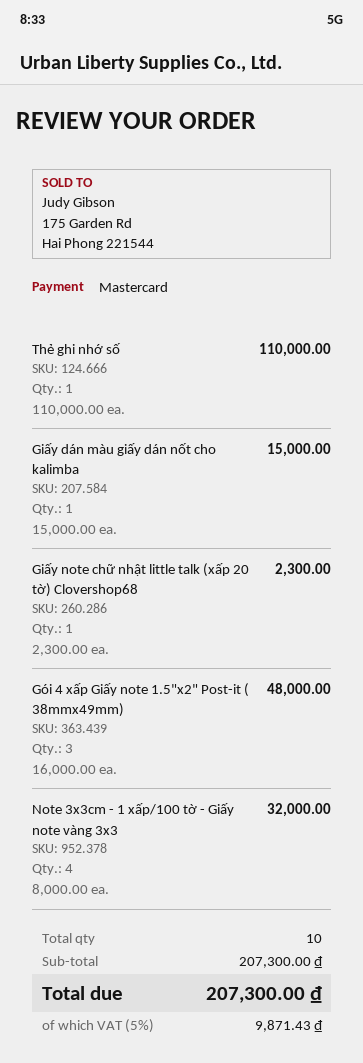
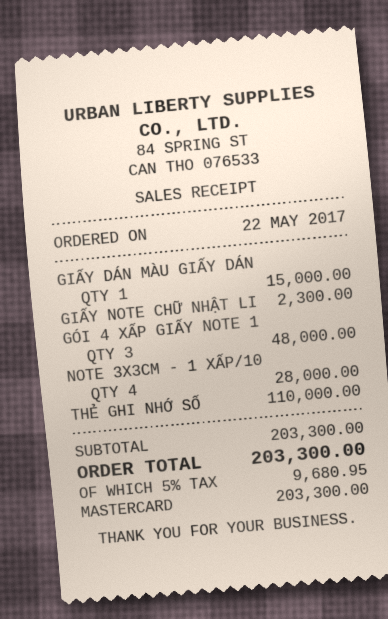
Note 3x3cm - 1 xấp/100 tờ - Giấy note vàng 3x3: 4 for 32000.00 -> 4 for 28000.00
subtotal: 207300.00 -> 203300.00
tax: 5% = 9871.43 -> 5% = 9680.95
total: 207300.00 -> 203300.00

